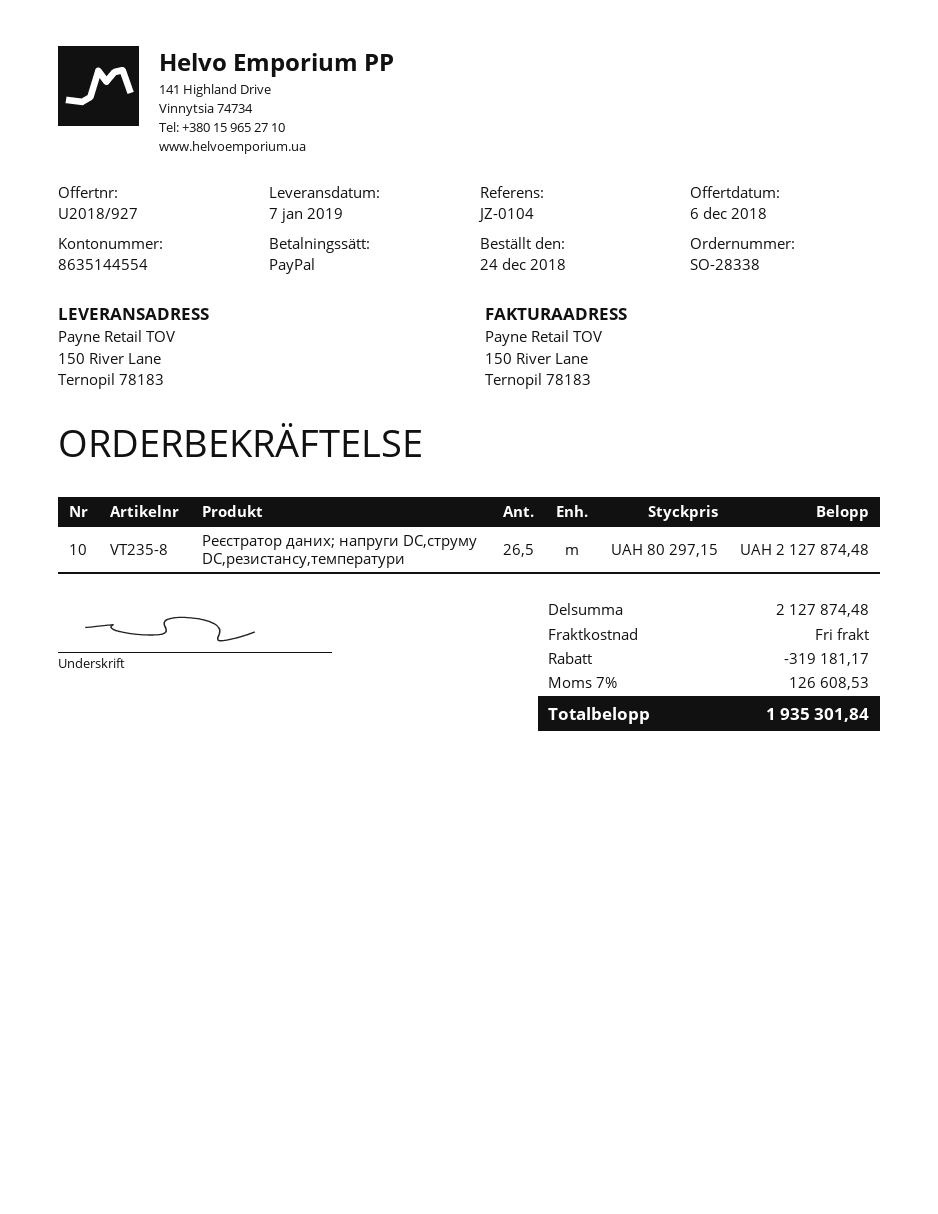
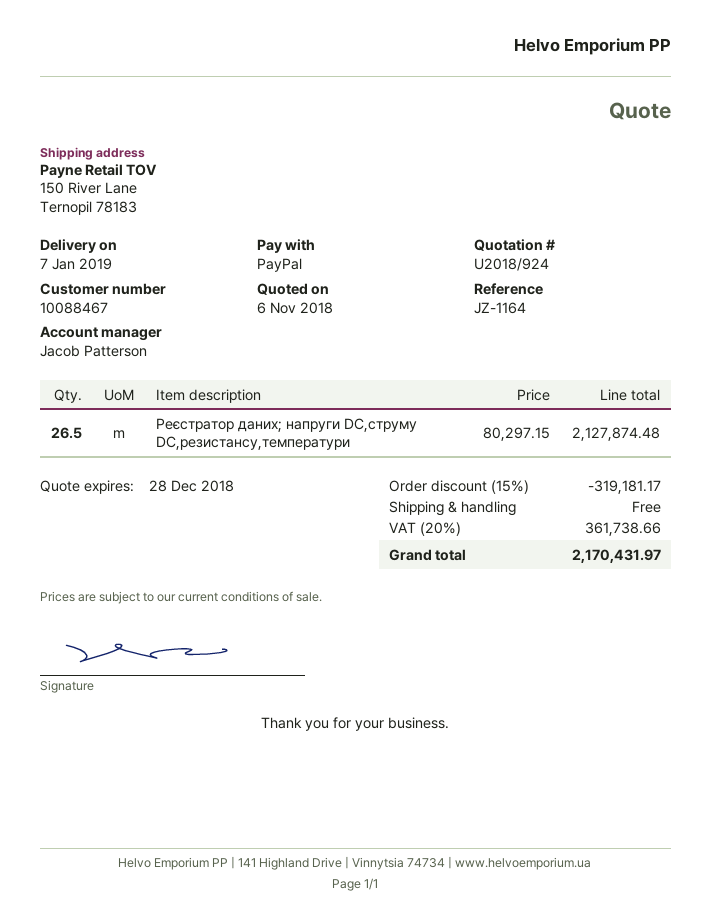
quote number: U2018/927 -> U2018/924
quote date: 2018-12-06 -> 2018-11-06
reference: JZ-0104 -> JZ-1164
tax: 7% = 126608.53 -> 20% = 361738.66
total: 1935301.84 -> 2170431.97

